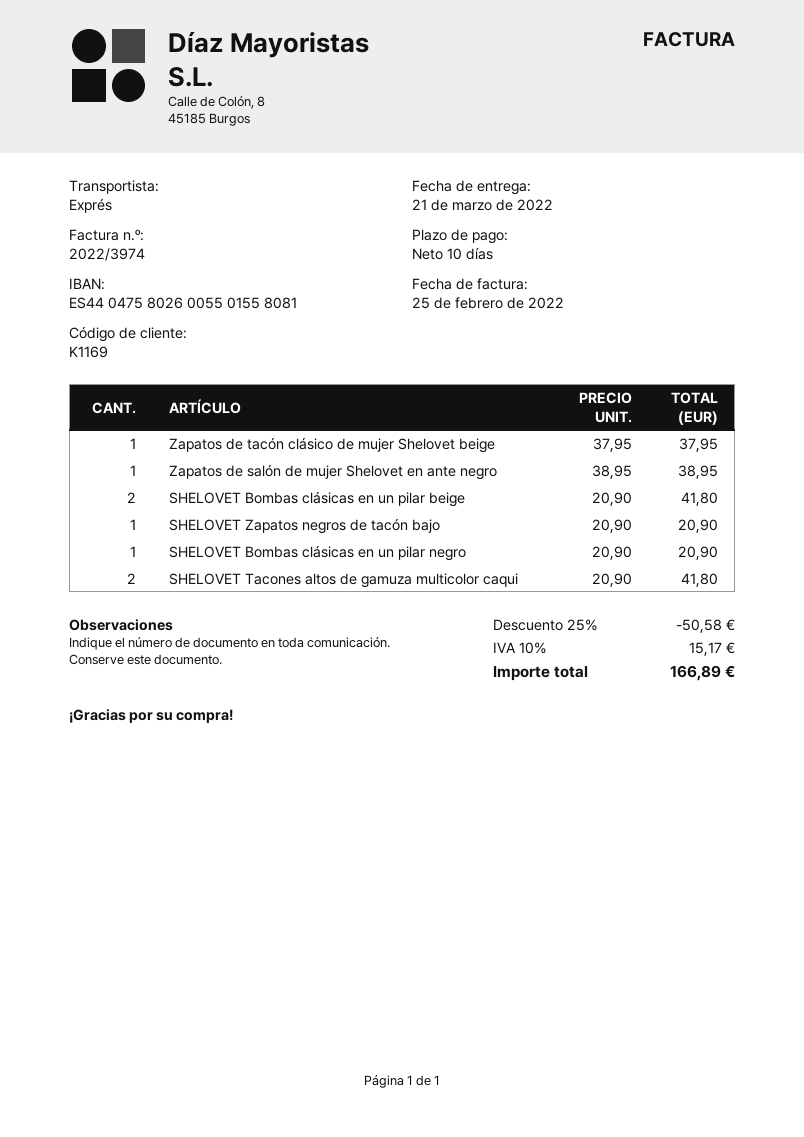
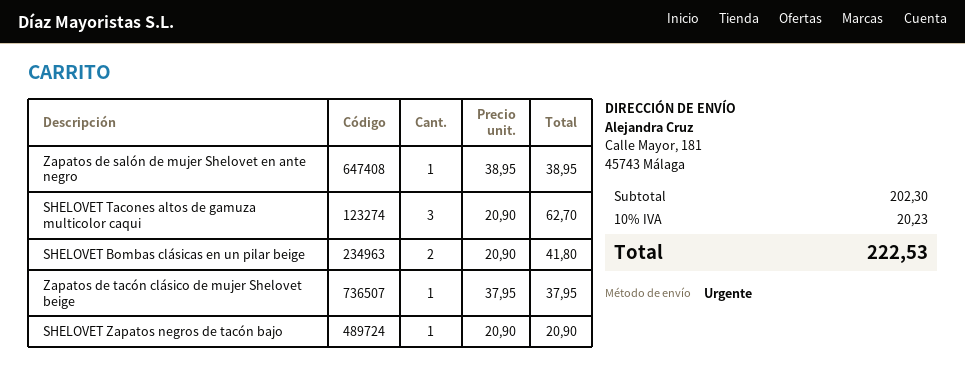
SHELOVET Bombas clásicas en un pilar negro: 1 x 20.90 = 20.90 -> none
SHELOVET Tacones altos de gamuza multicolor caqui: 2 x 20.90 = 41.80 -> 3 x 20.90 = 62.70
discount: 25% = 50.58 -> none
tax: 10% = 15.17 -> 10% = 20.23
total: 166.89 -> 222.53

